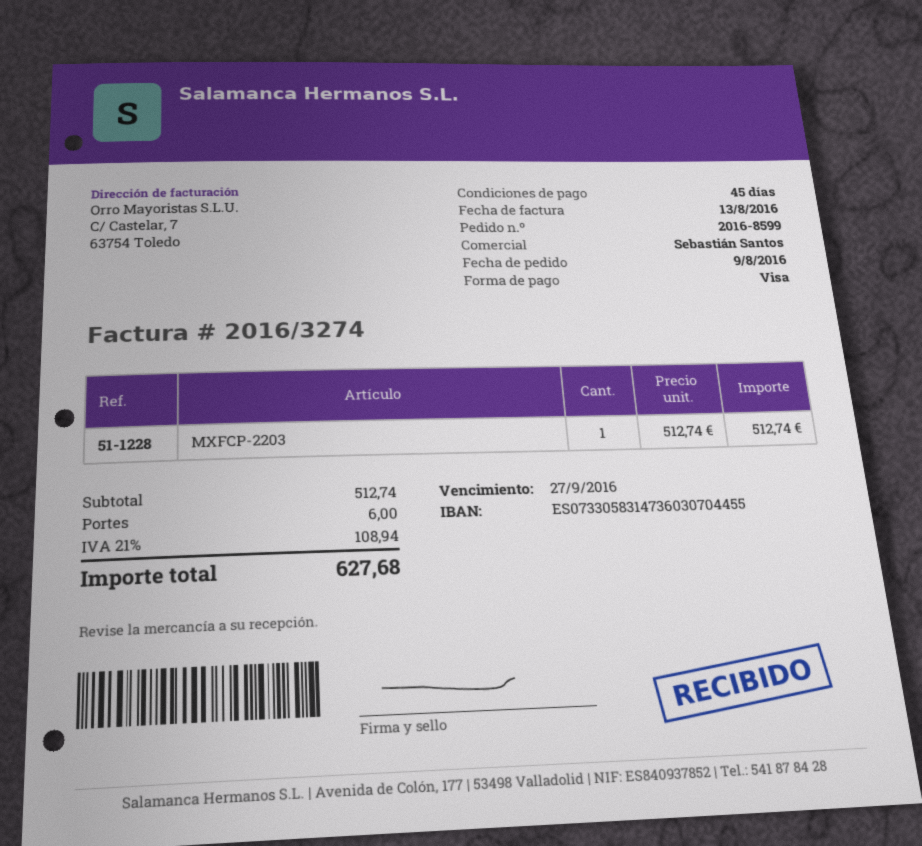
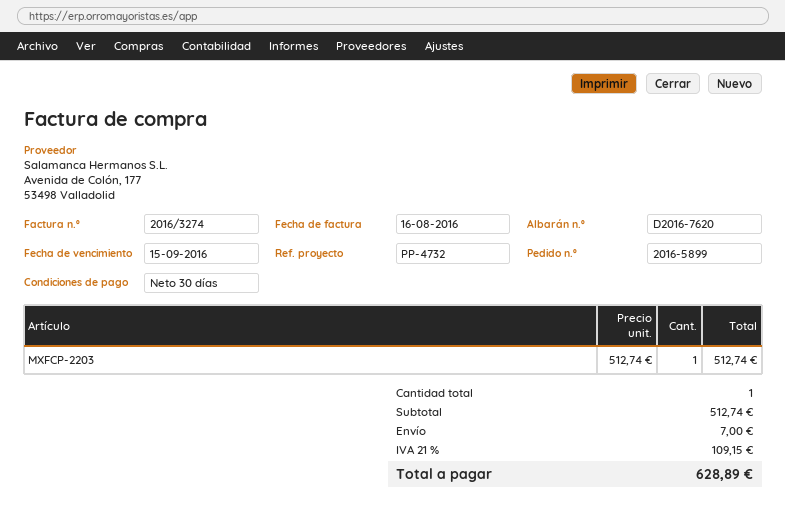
order number: 2016-8599 -> 2016-5899
invoice date: 2016-08-13 -> 2016-08-16
payment terms: 45 days -> 30 days
due date: 2016-09-27 -> 2016-09-15
shipping: 6.00 -> 7.00
tax: 21% = 108.94 -> 21% = 109.15
total: 627.68 -> 628.89

